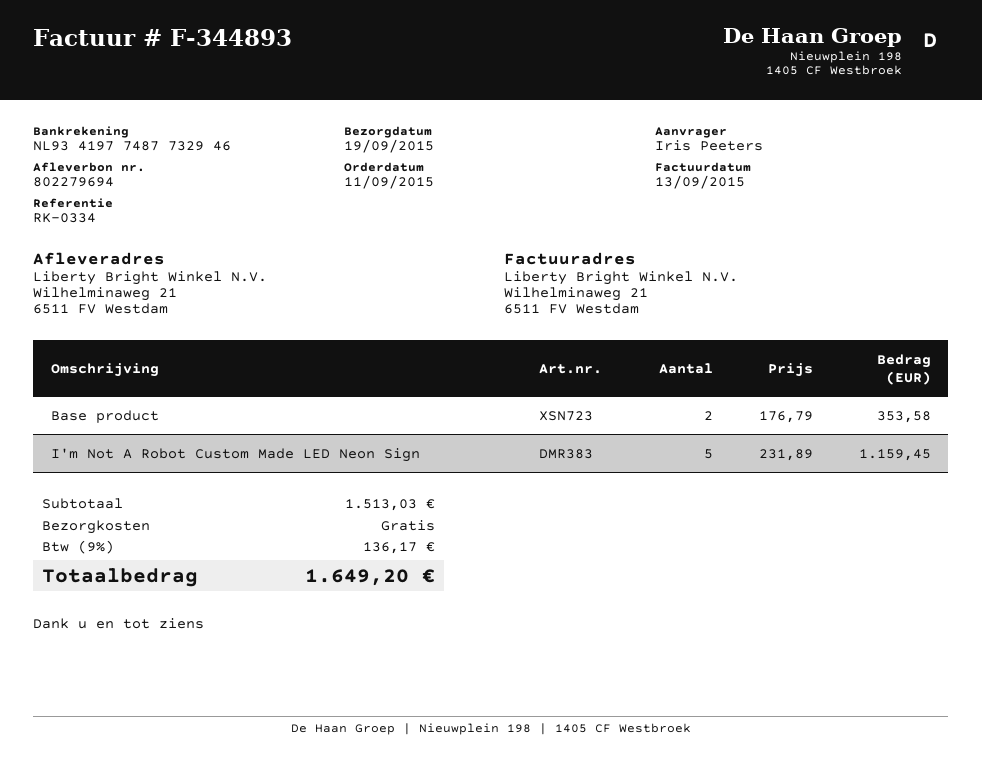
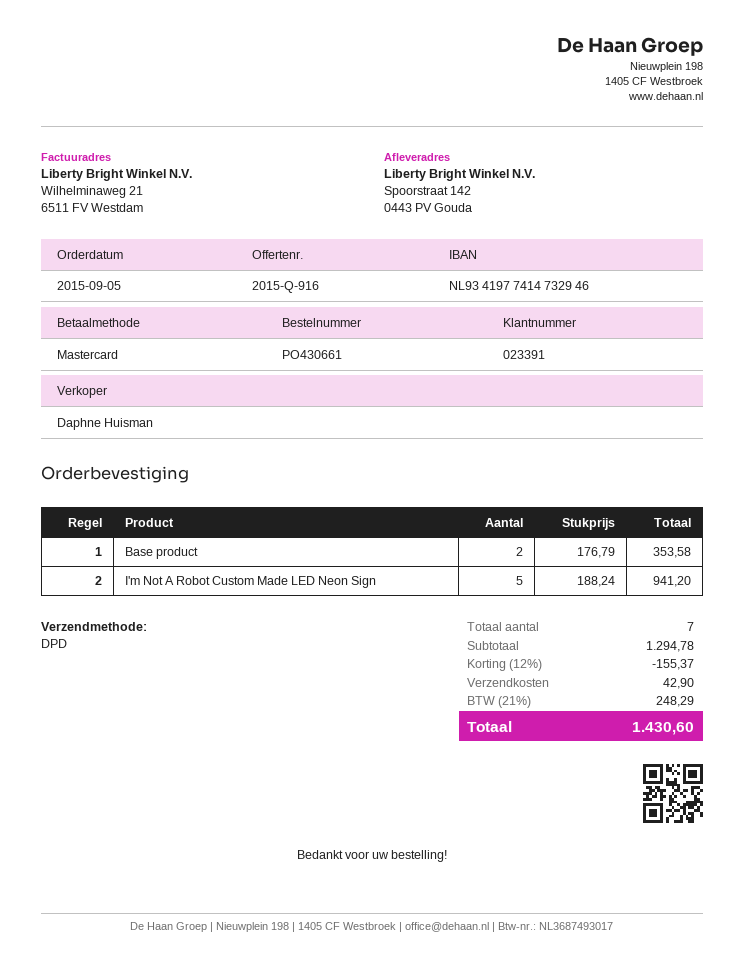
order date: 2015-09-11 -> 2015-09-05
bank account: NL9341977487732946 -> NL9341977414732946
ship to: Wilhelminaweg 21, 6511 FV Westdam -> Spoorstraat 142, 0443 PV Gouda
I'm Not A Robot Custom Made LED Neon Sign: 5 x 231.89 = 1159.45 -> 5 x 188.24 = 941.20
subtotal: 1513.03 -> 1294.78
discount: none -> 12% = 155.37
shipping: 0.00 -> 42.90
tax: 9% = 136.17 -> 21% = 248.29
total: 1649.20 -> 1430.60

